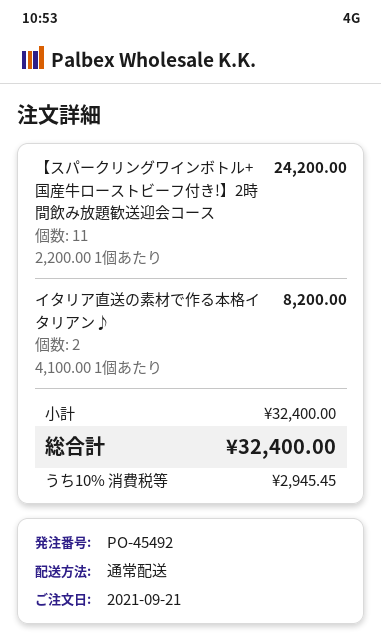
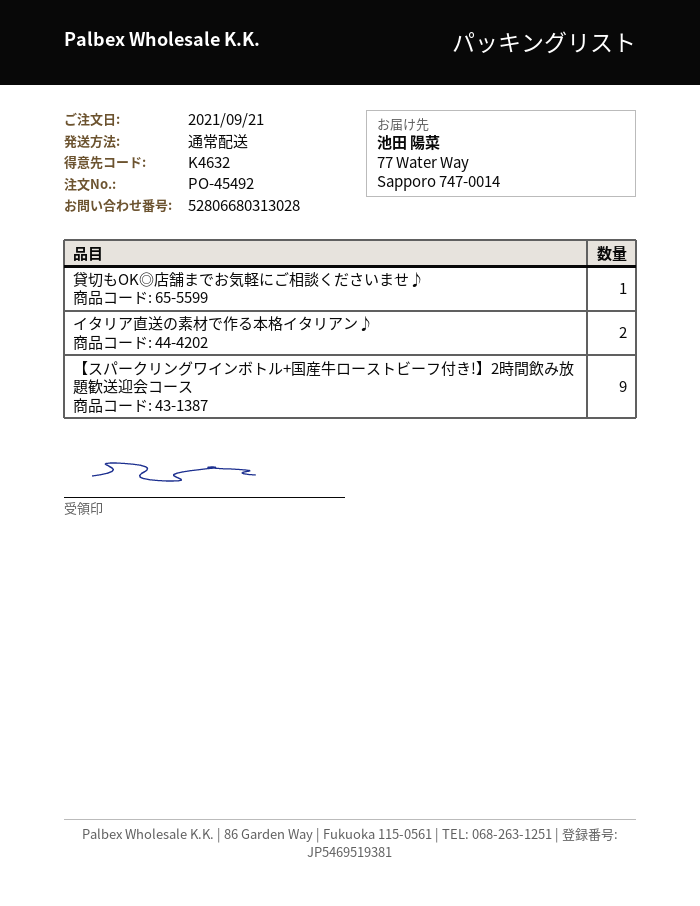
【スパークリングワインボトル+国産牛ローストビーフ付き!】2時間飲み放題歓送迎会コース: 11 -> 9
貸切もOK◎店舗までお気軽にご相談くださいませ♪: none -> 1

